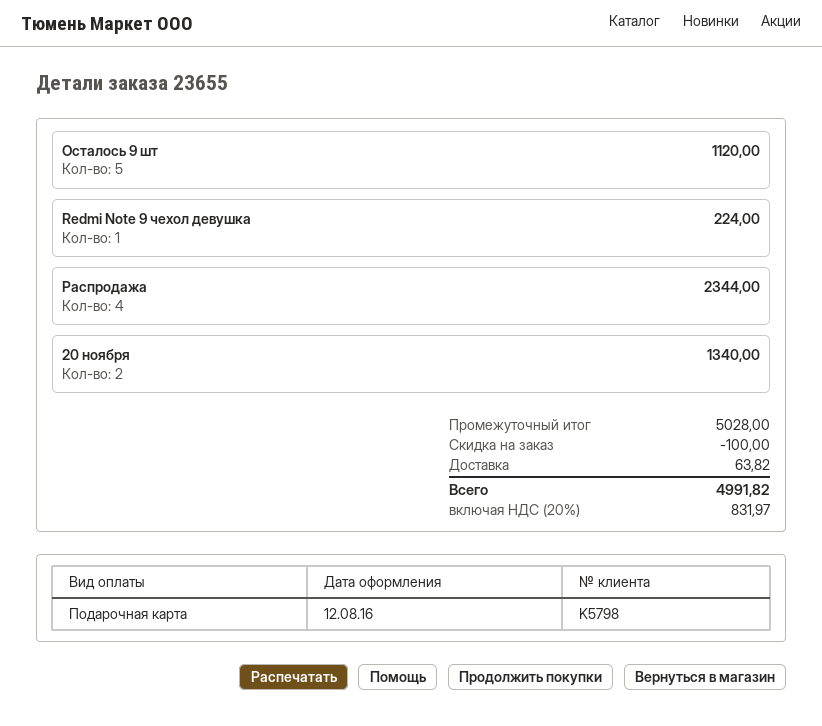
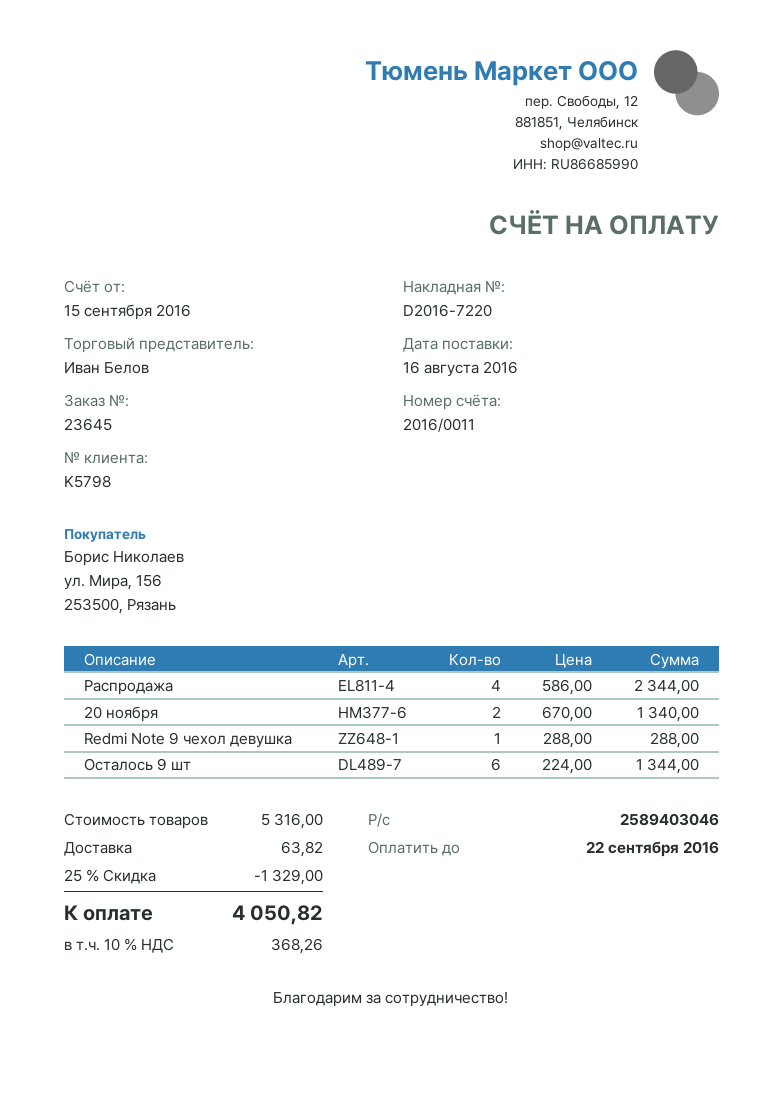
order number: 23655 -> 23645
Осталось 9 шт: 5 for 1120.00 -> 6 for 1344.00
Redmi Note 9 чехол девушка: 1 for 224.00 -> 1 for 288.00
subtotal: 5028.00 -> 5316.00
discount: 100.00 -> 1329.00
tax: 20% = 831.97 -> 10% = 368.26
total: 4991.82 -> 4050.82

